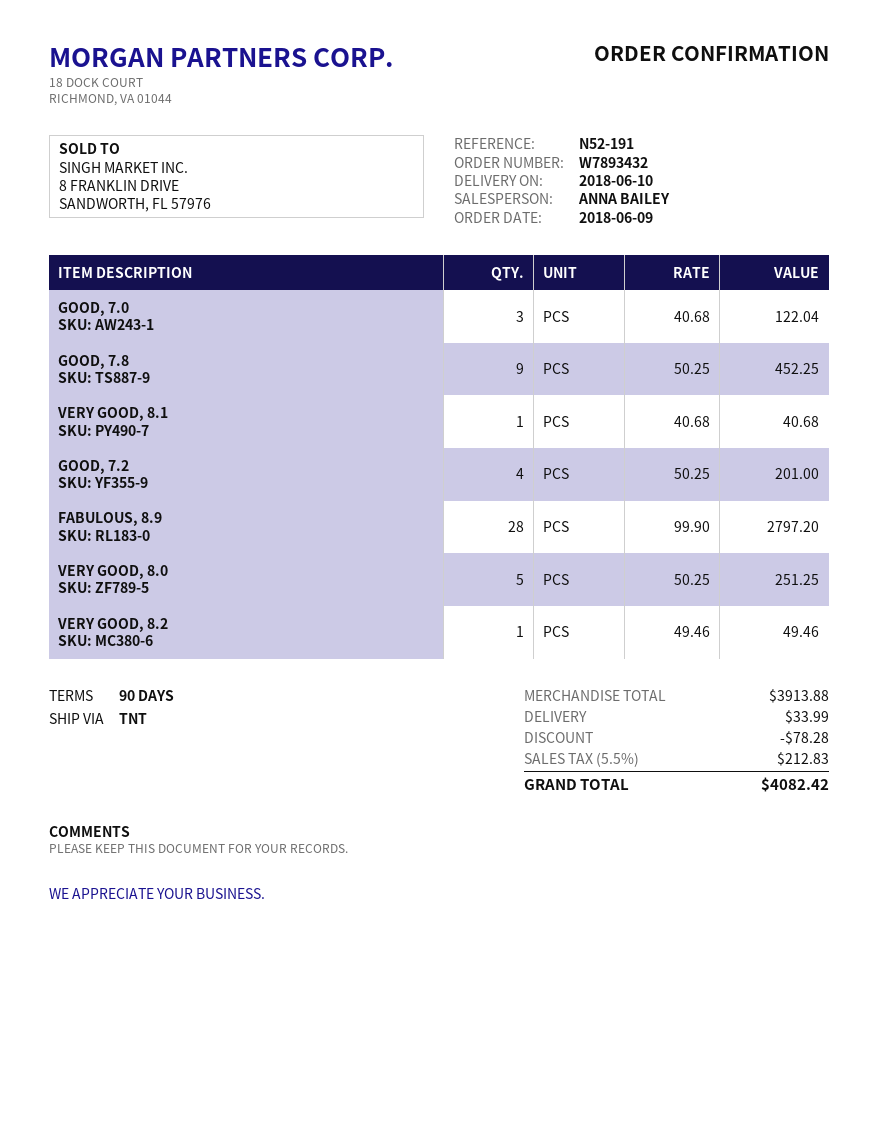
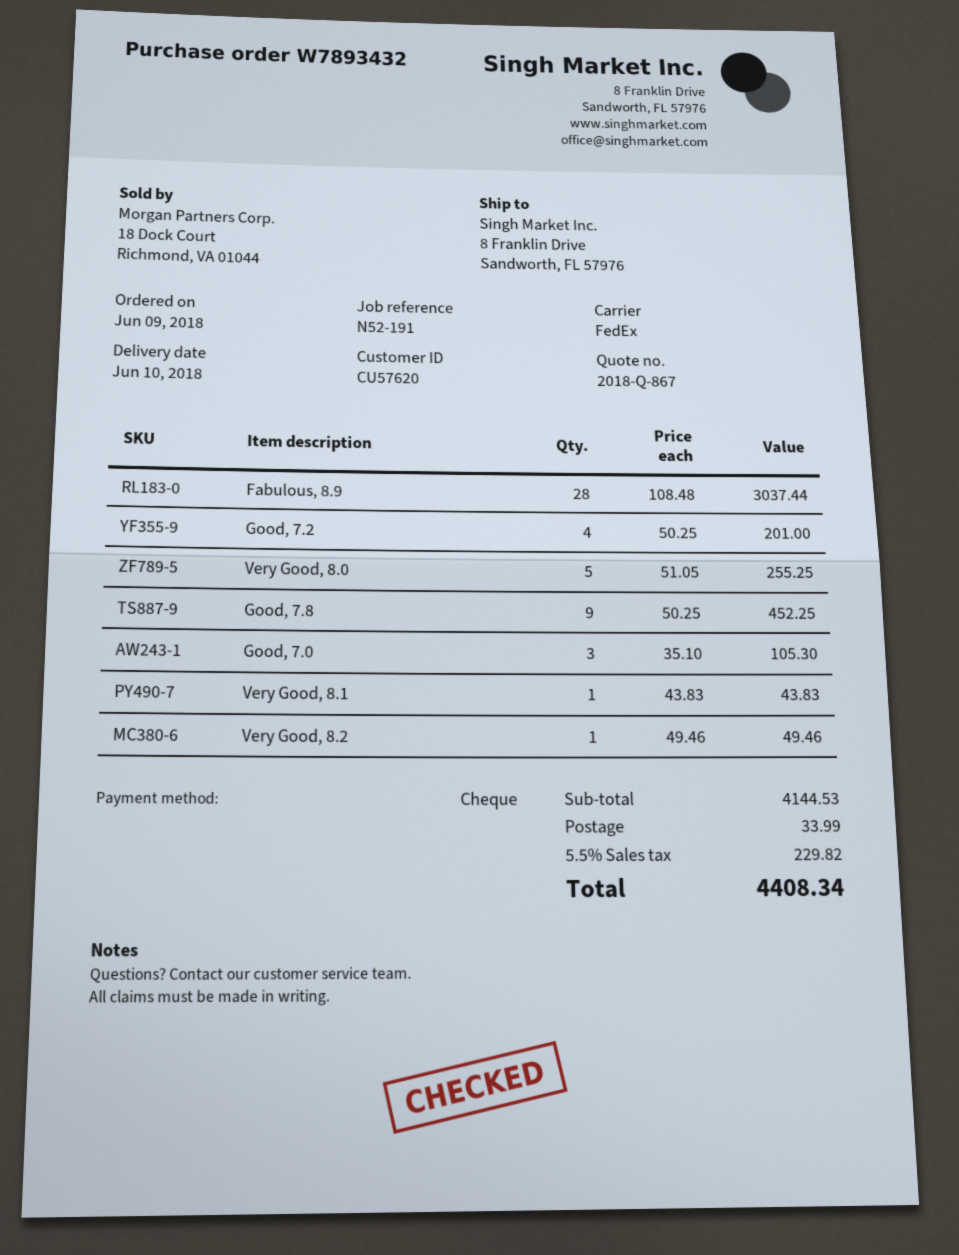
shipping method: TNT -> FedEx
GOOD, 7.0: 3 x 40.68 = 122.04 -> 3 x 35.10 = 105.30
VERY GOOD, 8.1: 1 x 40.68 = 40.68 -> 1 x 43.83 = 43.83
FABULOUS, 8.9: 28 x 99.90 = 2797.20 -> 28 x 108.48 = 3037.44
VERY GOOD, 8.0: 5 x 50.25 = 251.25 -> 5 x 51.05 = 255.25
subtotal: 3913.88 -> 4144.53
discount: 78.28 -> none
tax: 5.5% = 212.83 -> 5.5% = 229.82
total: 4082.42 -> 4408.34

